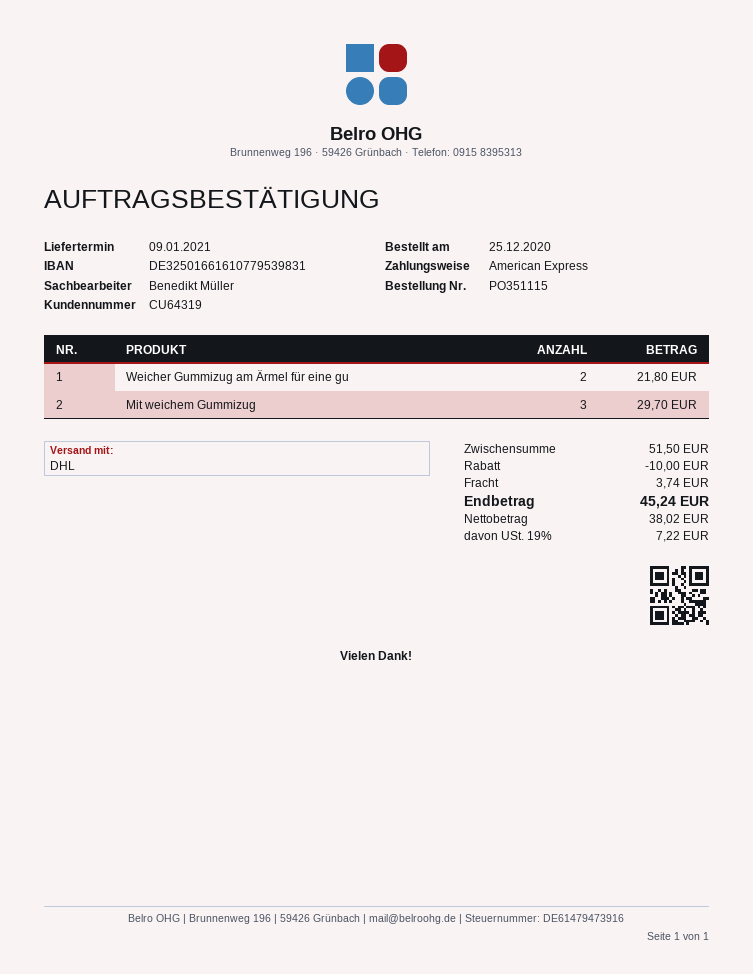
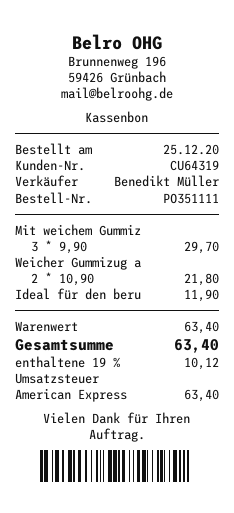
order number: PO351115 -> PO351111
Ideal für den beru: none -> 1 for 11.90
subtotal: 51.50 -> 63.40
discount: 10.00 -> none
shipping: 3.74 -> none
tax: 19% = 7.22 -> 19% = 10.12
total: 45.24 -> 63.40

